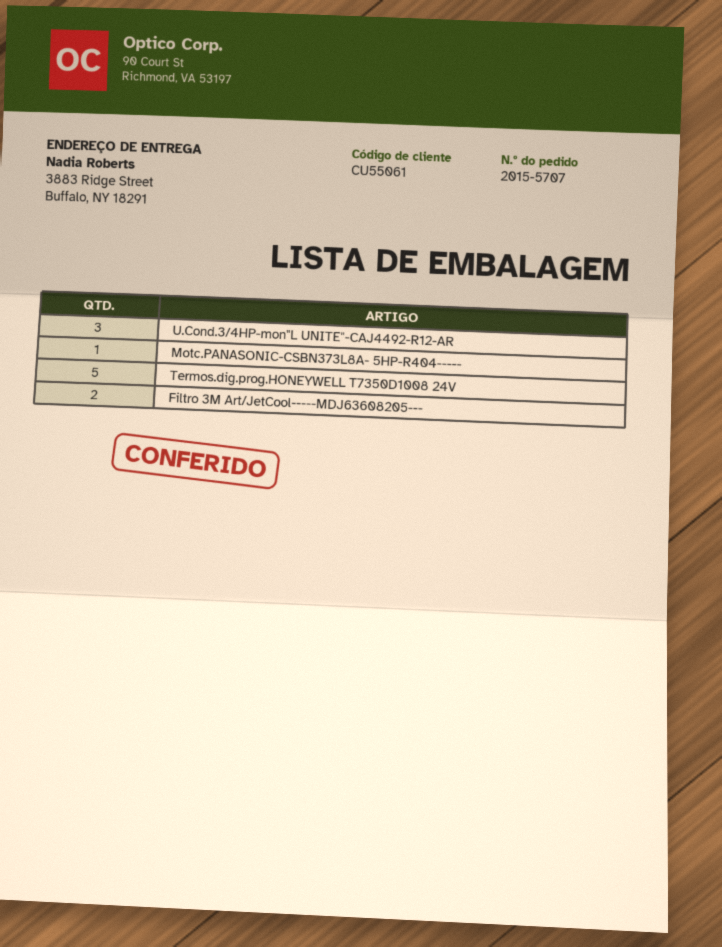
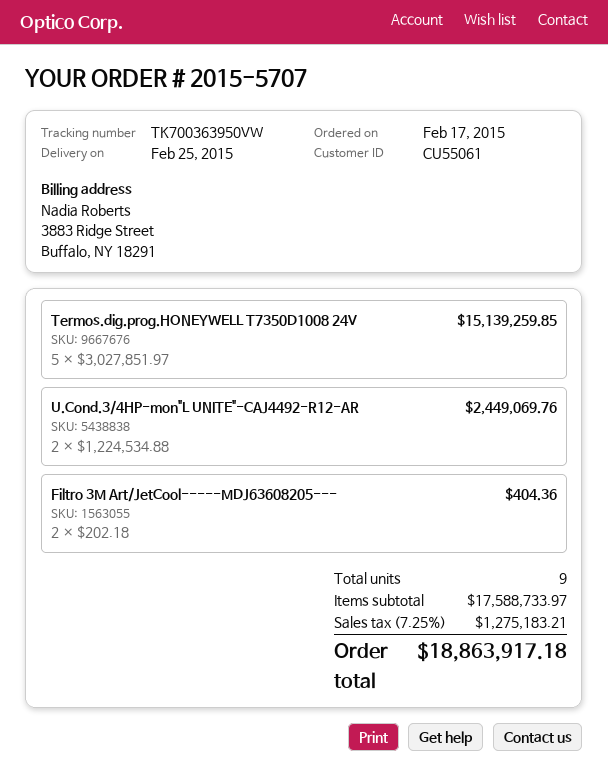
U.Cond.3/4HP-mon"L UNITE"-CAJ4492-R12-AR: 3 -> 2
Motc.PANASONIC-CSBN373L8A- 5HP-R404-----: 1 -> none

